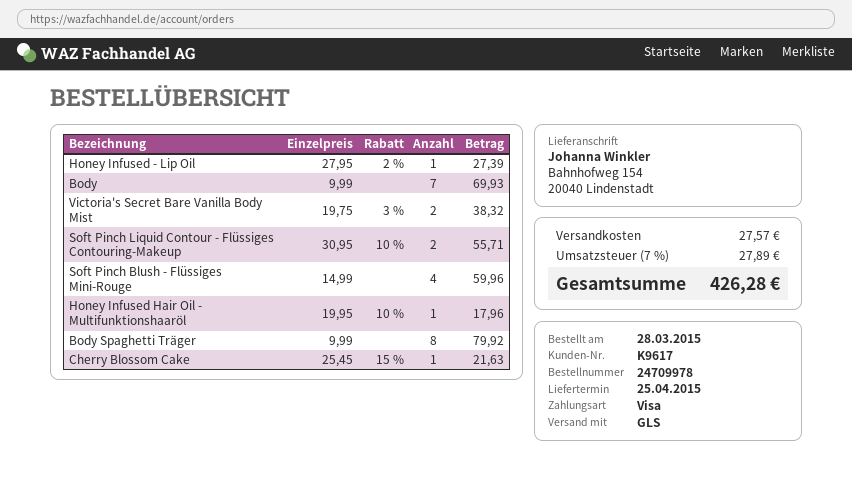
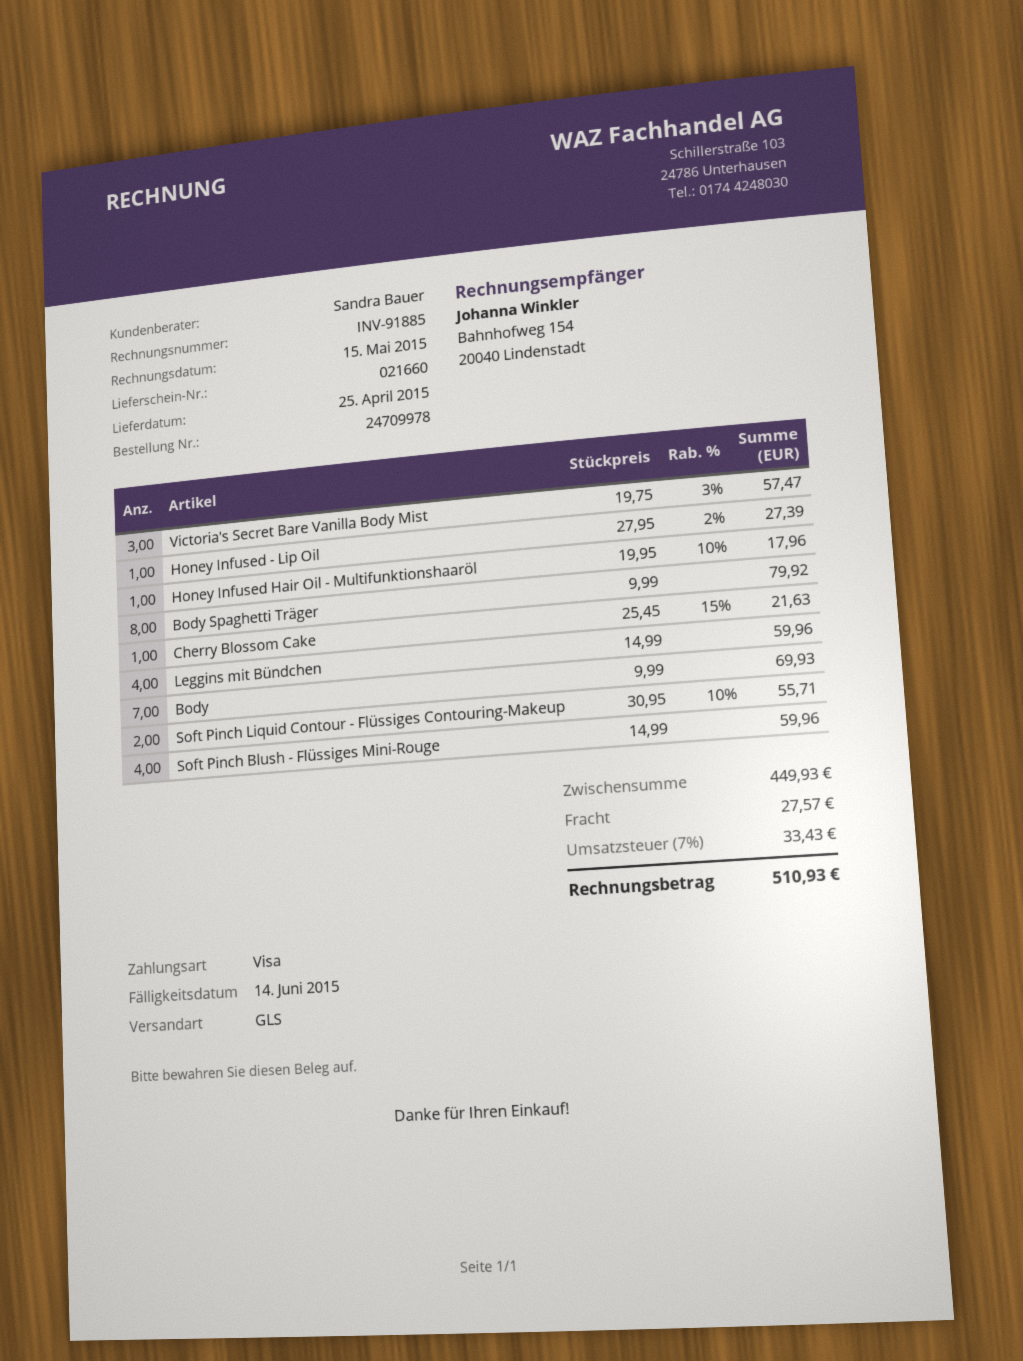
Victoria's Secret Bare Vanilla Body Mist: 2 x 19.75 - 3% = 38.32 -> 3 x 19.75 - 3% = 57.47
Leggins mit Bündchen: none -> 4 x 14.99 = 59.96
tax: 7% = 27.89 -> 7% = 33.43
total: 426.28 -> 510.93

